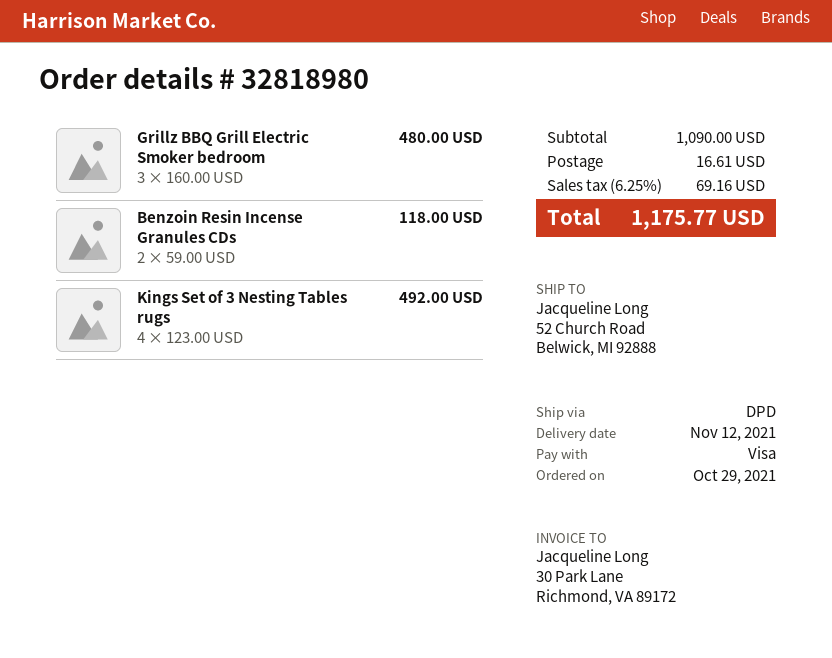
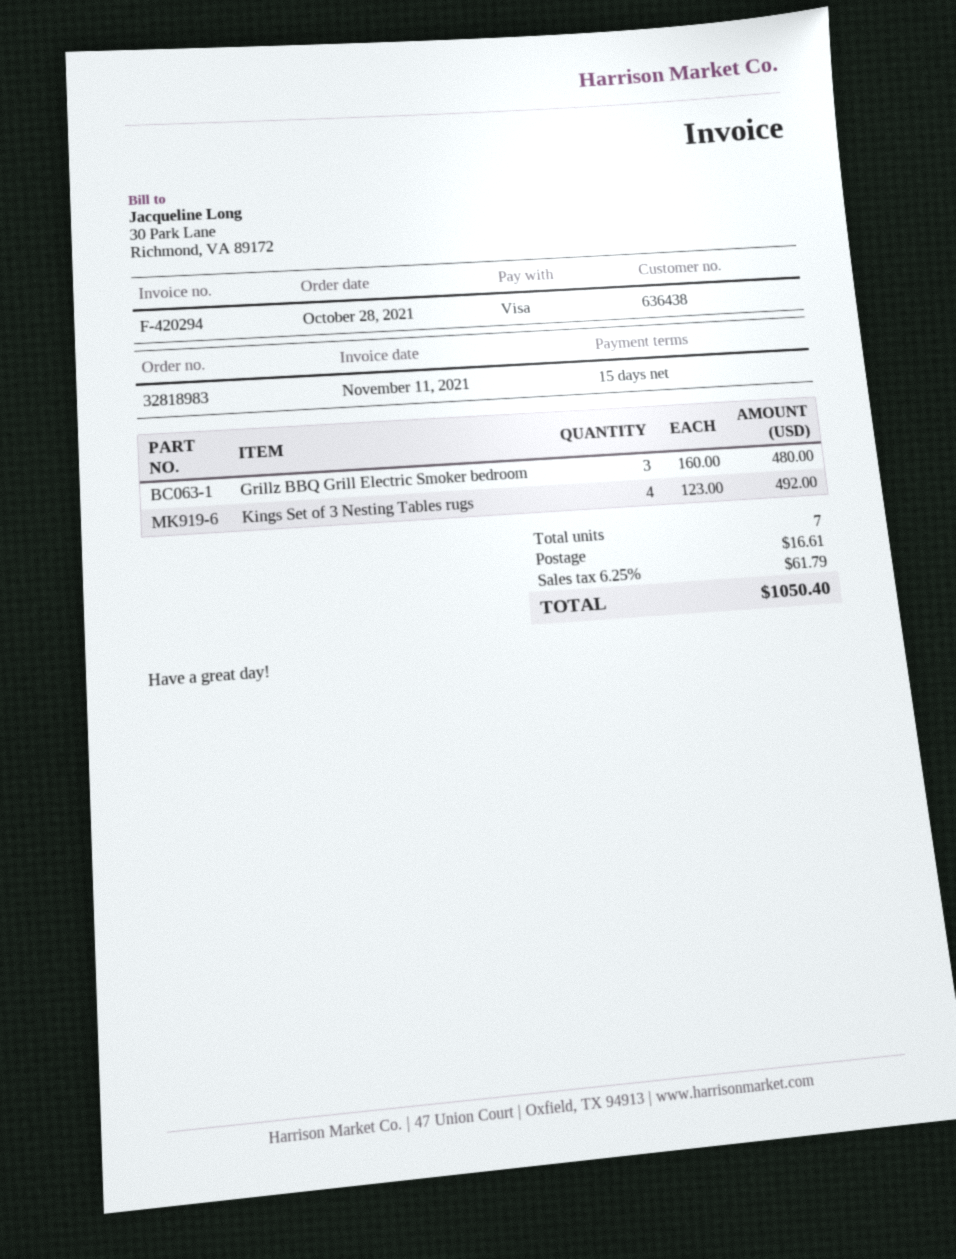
order number: 32818980 -> 32818983
order date: 2021-10-29 -> 2021-10-28
Benzoin Resin Incense Granules CDs: 2 x 59.00 = 118.00 -> none
tax: 6.25% = 69.16 -> 6.25% = 61.79
total: 1175.77 -> 1050.40

